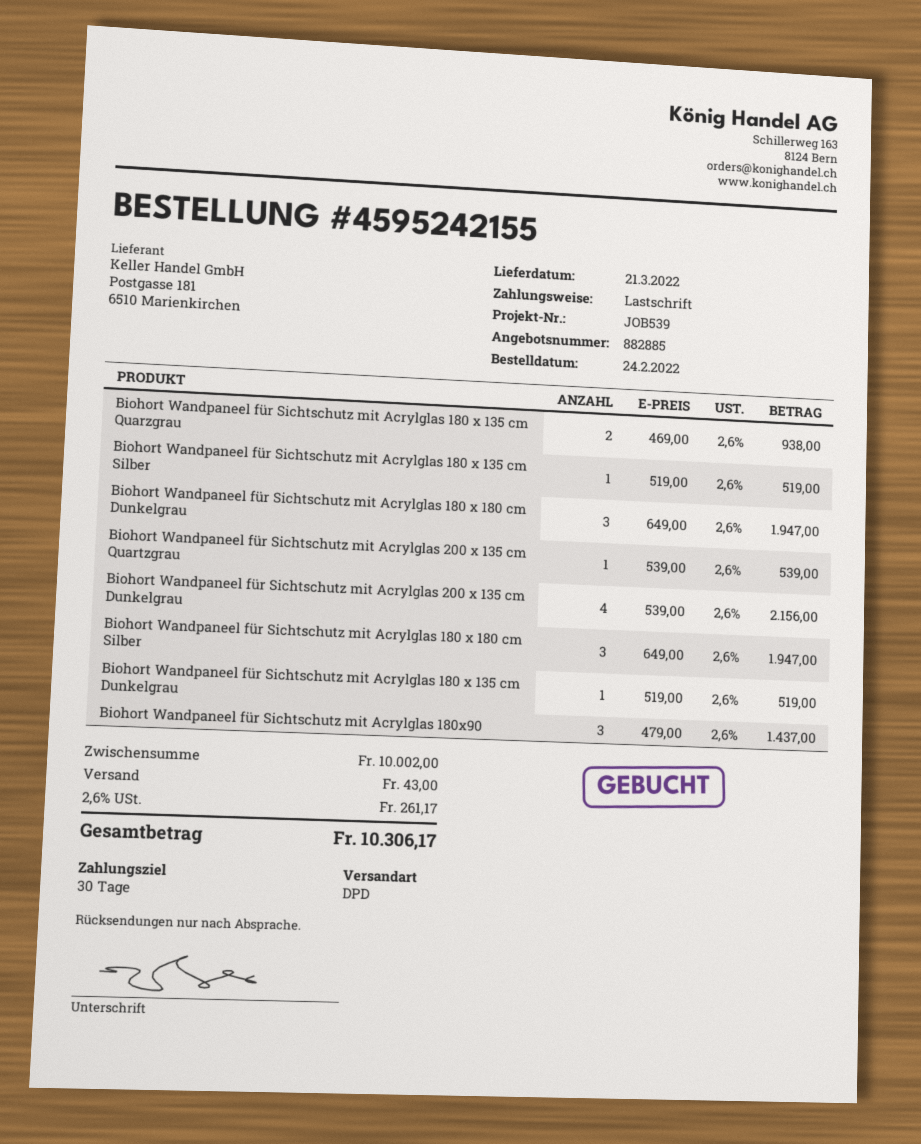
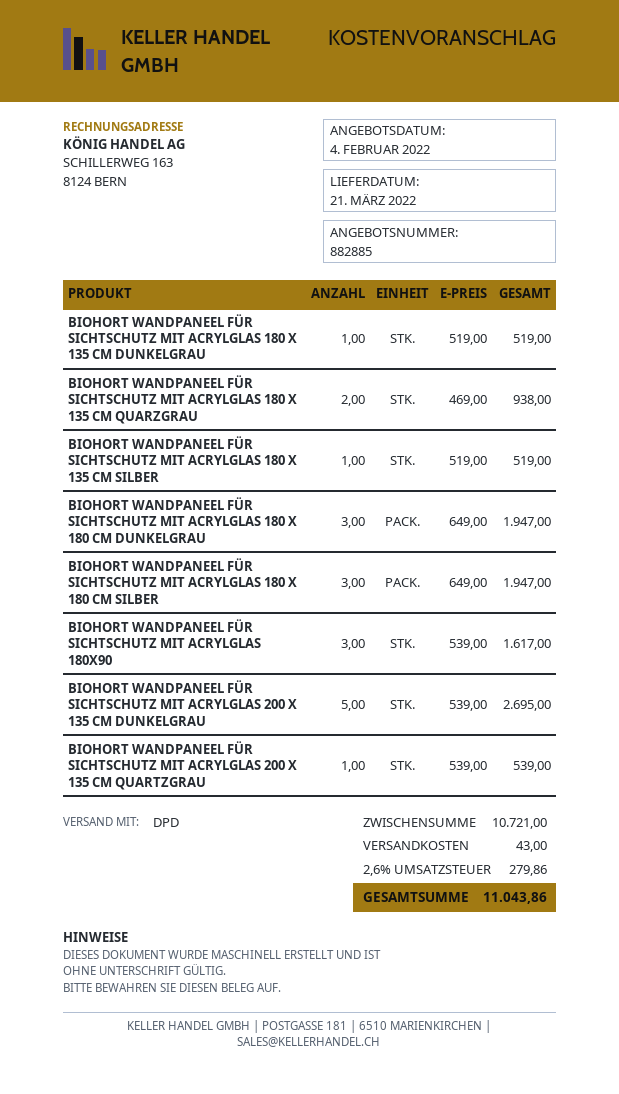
Biohort Wandpaneel für Sichtschutz mit Acrylglas 200 x 135 cm Dunkelgrau: 4 x 539.00 = 2156.00 -> 5 x 539.00 = 2695.00
Biohort Wandpaneel für Sichtschutz mit Acrylglas 180x90: 3 x 479.00 = 1437.00 -> 3 x 539.00 = 1617.00
subtotal: 10002.00 -> 10721.00
tax: 2.6% = 261.17 -> 2.6% = 279.86
total: 10306.17 -> 11043.86

